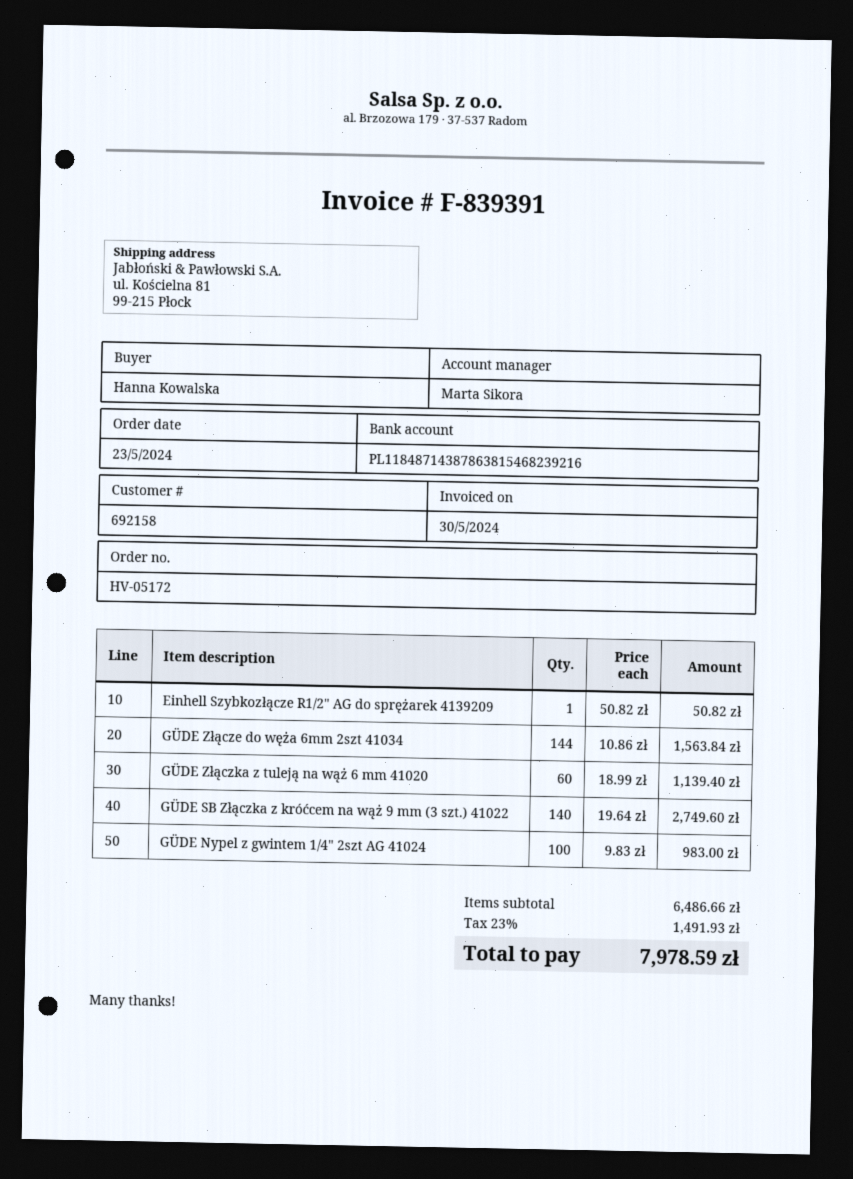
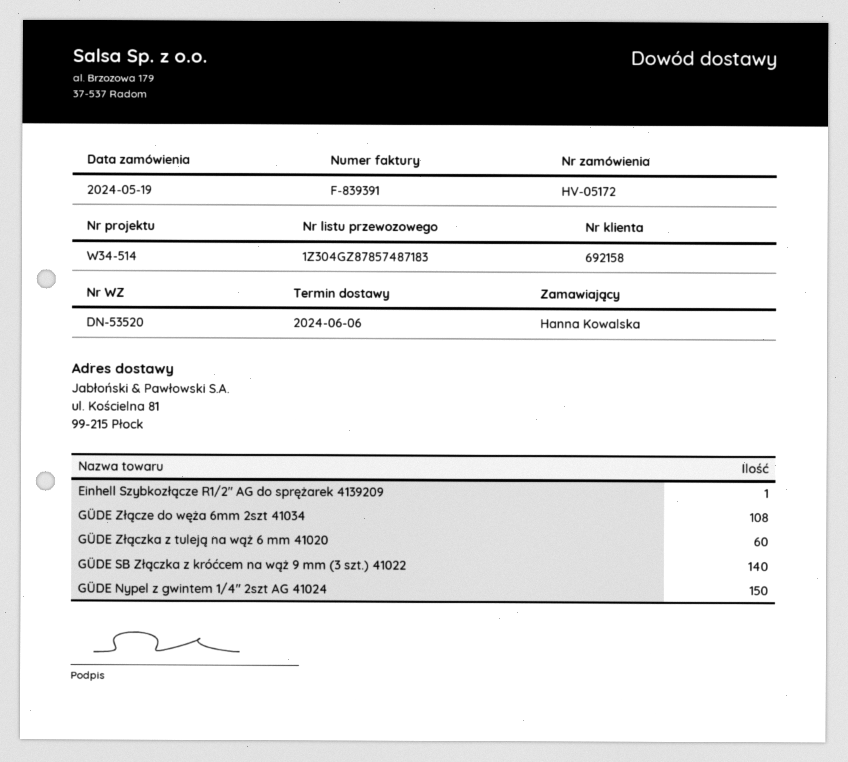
order date: 2024-05-23 -> 2024-05-19
GÜDE Złącze do węża 6mm 2szt 41034: 144 -> 108
GÜDE Nypel z gwintem 1/4" 2szt AG 41024: 100 -> 150

